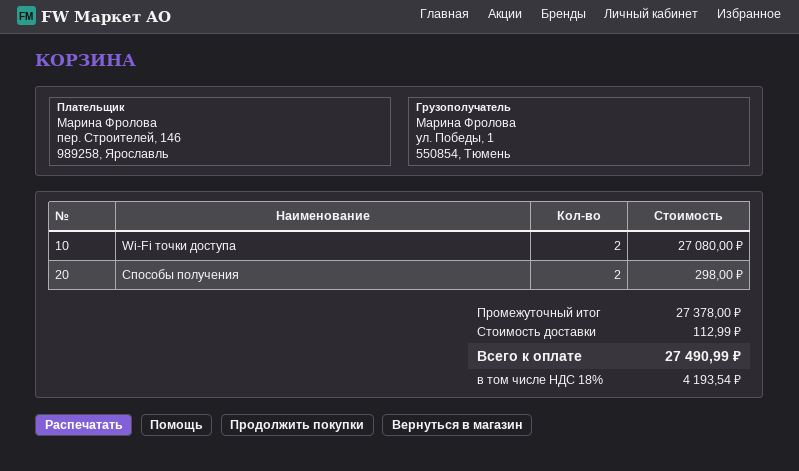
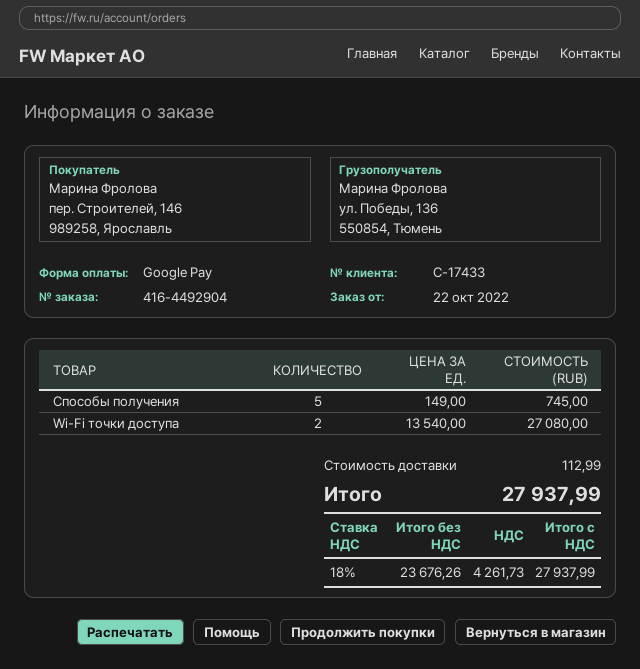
ship to: ул. Победы, 1, 550854, Тюмень -> ул. Победы, 136, 550854, Тюмень
Способы получения: 2 for 298.00 -> 5 for 745.00
tax: 18% = 4193.54 -> 18% = 4261.73
total: 27490.99 -> 27937.99

